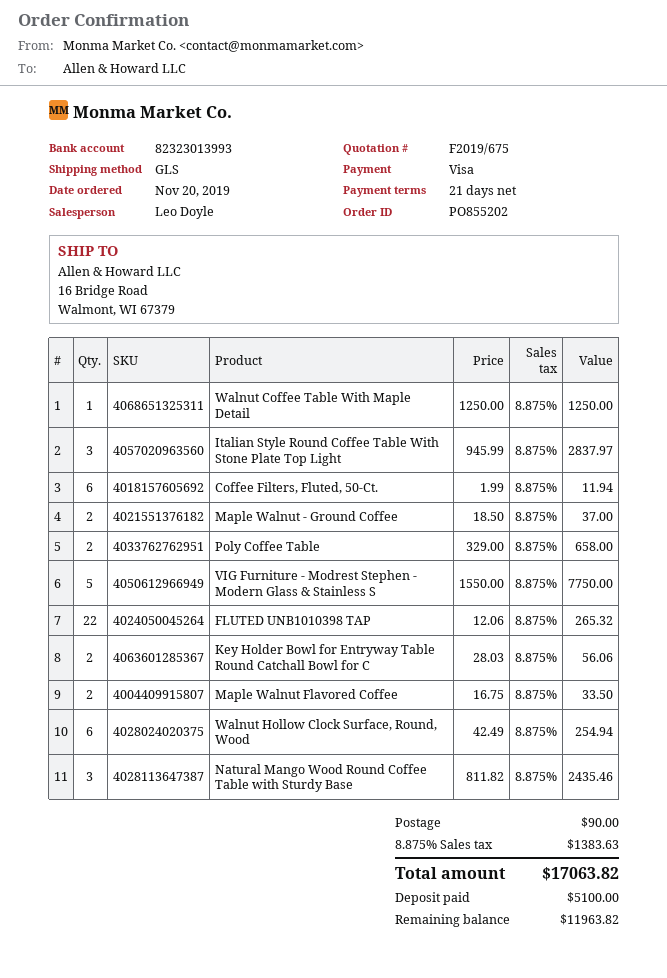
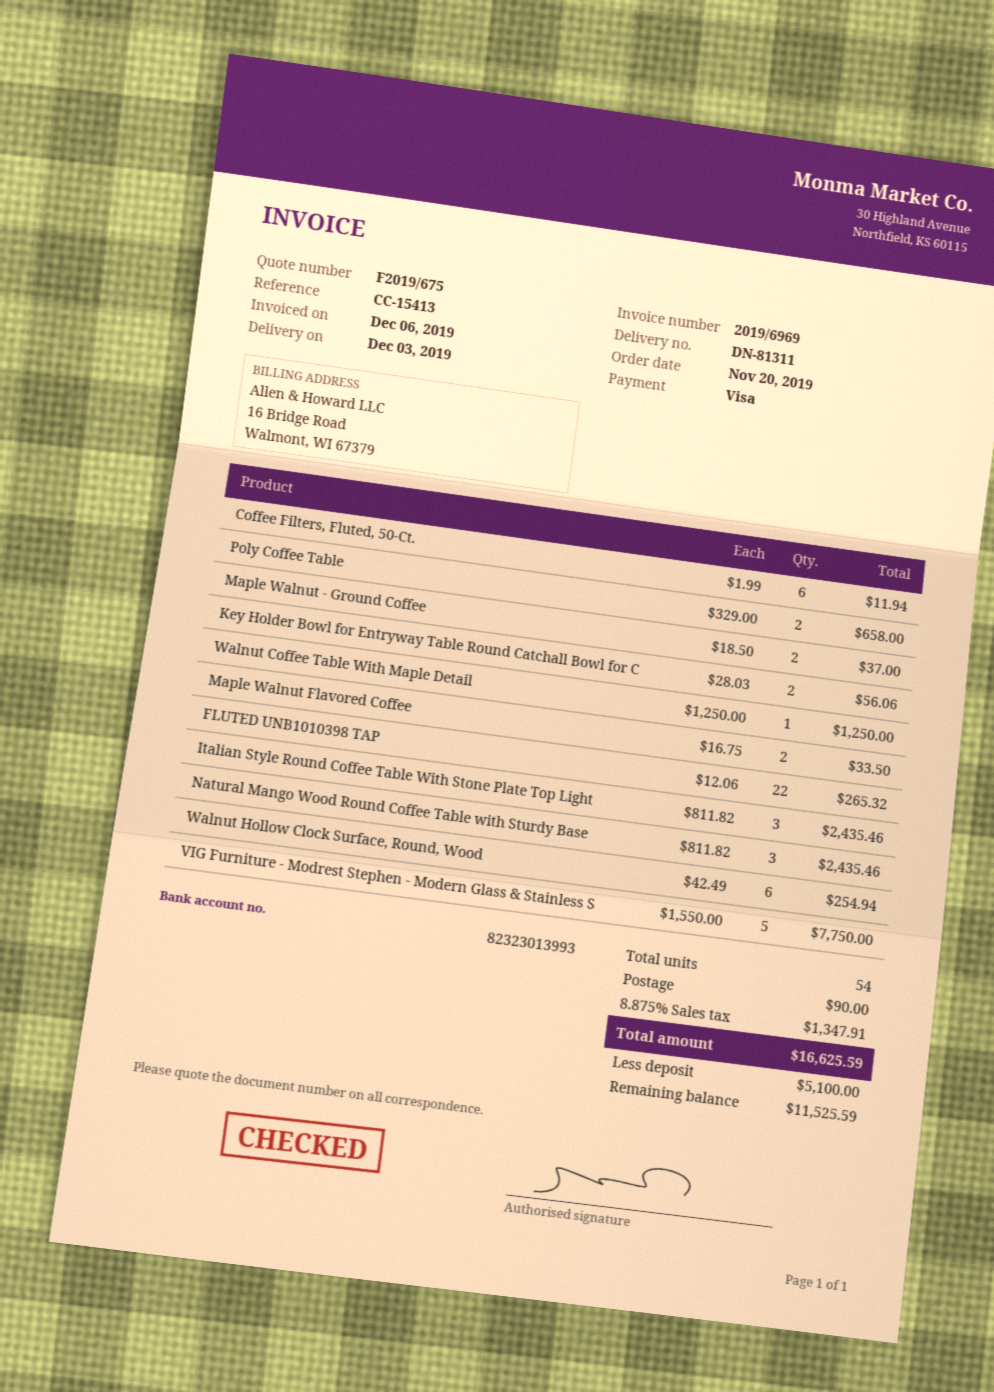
Italian Style Round Coffee Table With Stone Plate Top Light: 3 x 945.99 = 2837.97 -> 3 x 811.82 = 2435.46
tax: 8.875% = 1383.63 -> 8.875% = 1347.91
total: 17063.82 -> 16625.59
balance: 11963.82 -> 11525.59

